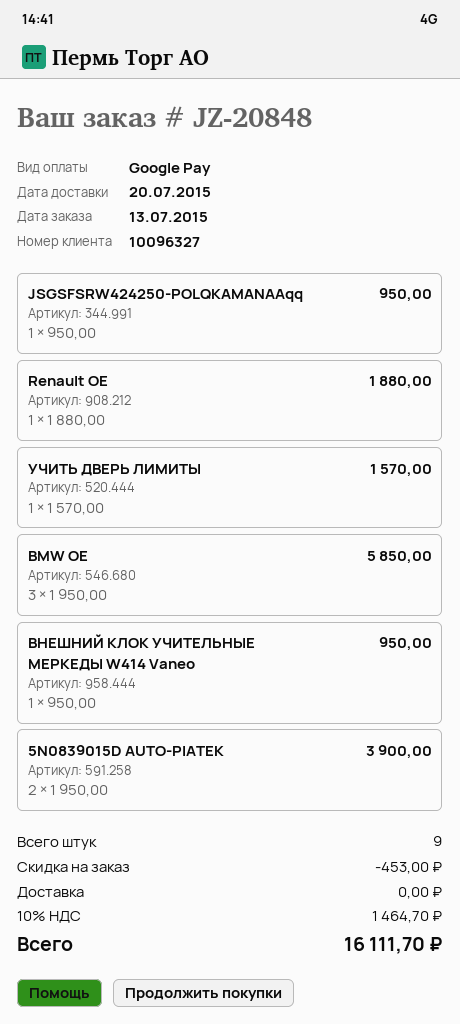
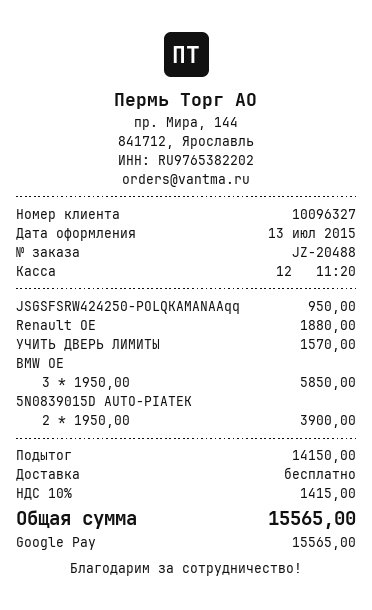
order number: JZ-20848 -> JZ-20488
ВНЕШНИЙ КЛОК УЧИТЕЛЬНЫЕ МЕРКЕДЫ W414 Vaneo: 1 x 950.00 = 950.00 -> none
discount: 453.00 -> none
tax: 10% = 1464.70 -> 10% = 1415.00
total: 16111.70 -> 15565.00

